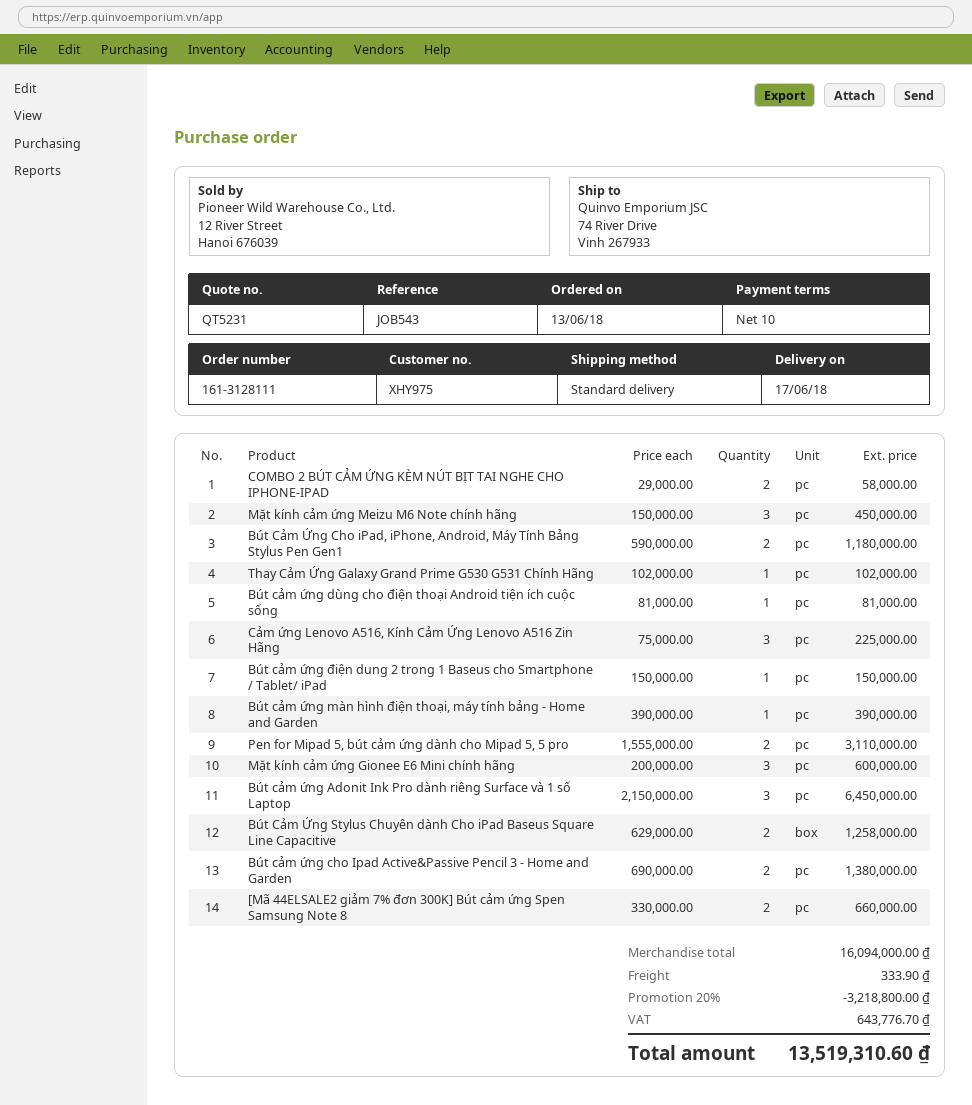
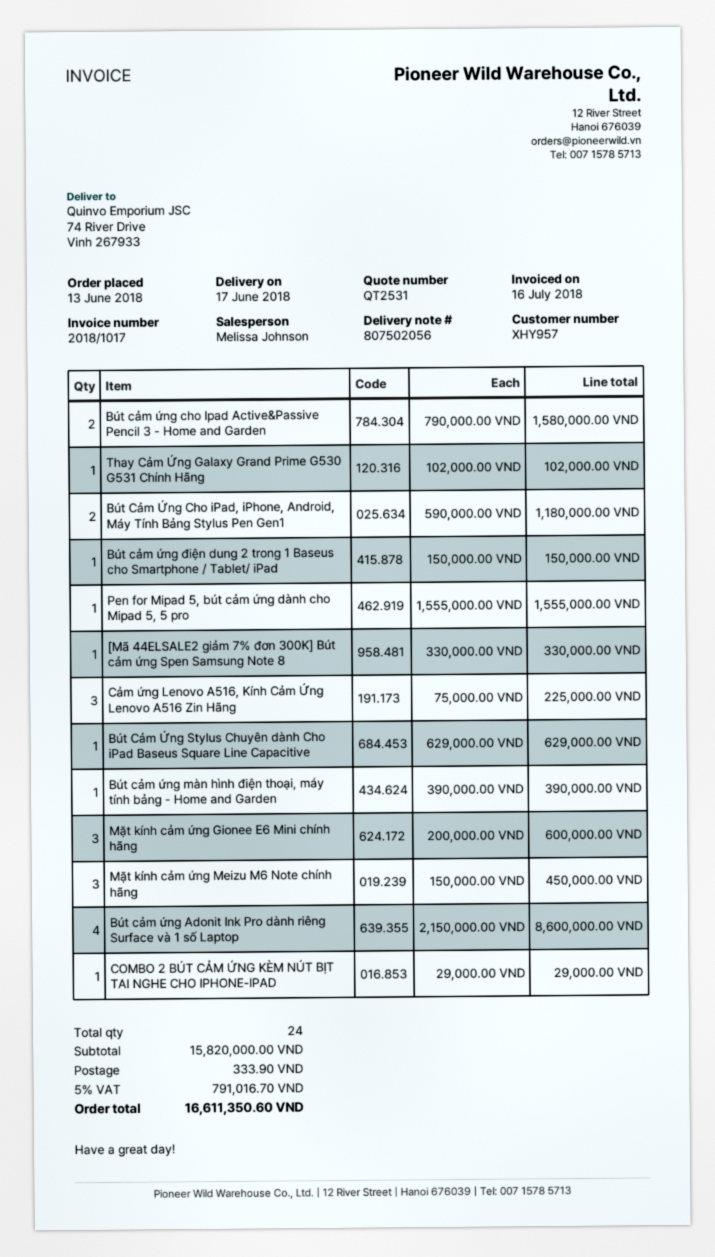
quote number: QT5231 -> QT2531
customer number: XHY975 -> XHY957
COMBO 2 BÚT CẢM ỨNG KÈM NÚT BỊT TAI NGHE CHO IPHONE-IPAD: 2 x 29000.00 = 58000.00 -> 1 x 29000.00 = 29000.00
Bút cảm ứng dùng cho điện thoại Android tiện ích cuộc sống: 1 x 81000.00 = 81000.00 -> none
Pen for Mipad 5, bút cảm ứng dành cho Mipad 5, 5 pro: 2 x 1555000.00 = 3110000.00 -> 1 x 1555000.00 = 1555000.00
Bút cảm ứng Adonit Ink Pro dành riêng Surface và 1 số Laptop: 3 x 2150000.00 = 6450000.00 -> 4 x 2150000.00 = 8600000.00
Bút Cảm Ứng Stylus Chuyên dành Cho iPad Baseus Square Line Capacitive: 2 x 629000.00 = 1258000.00 -> 1 x 629000.00 = 629000.00
Bút cảm ứng cho Ipad Active&Passive Pencil 3 - Home and Garden: 2 x 690000.00 = 1380000.00 -> 2 x 790000.00 = 1580000.00
[Mã 44ELSALE2 giảm 7% đơn 300K] Bút cảm ứng Spen Samsung Note 8: 2 x 330000.00 = 660000.00 -> 1 x 330000.00 = 330000.00
subtotal: 16094000.00 -> 15820000.00
discount: 20% = 3218800.00 -> none
tax: 643776.70 -> 791016.70
total: 13519310.60 -> 16611350.60

